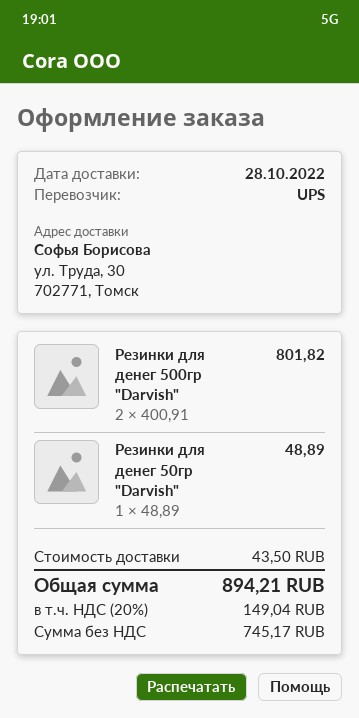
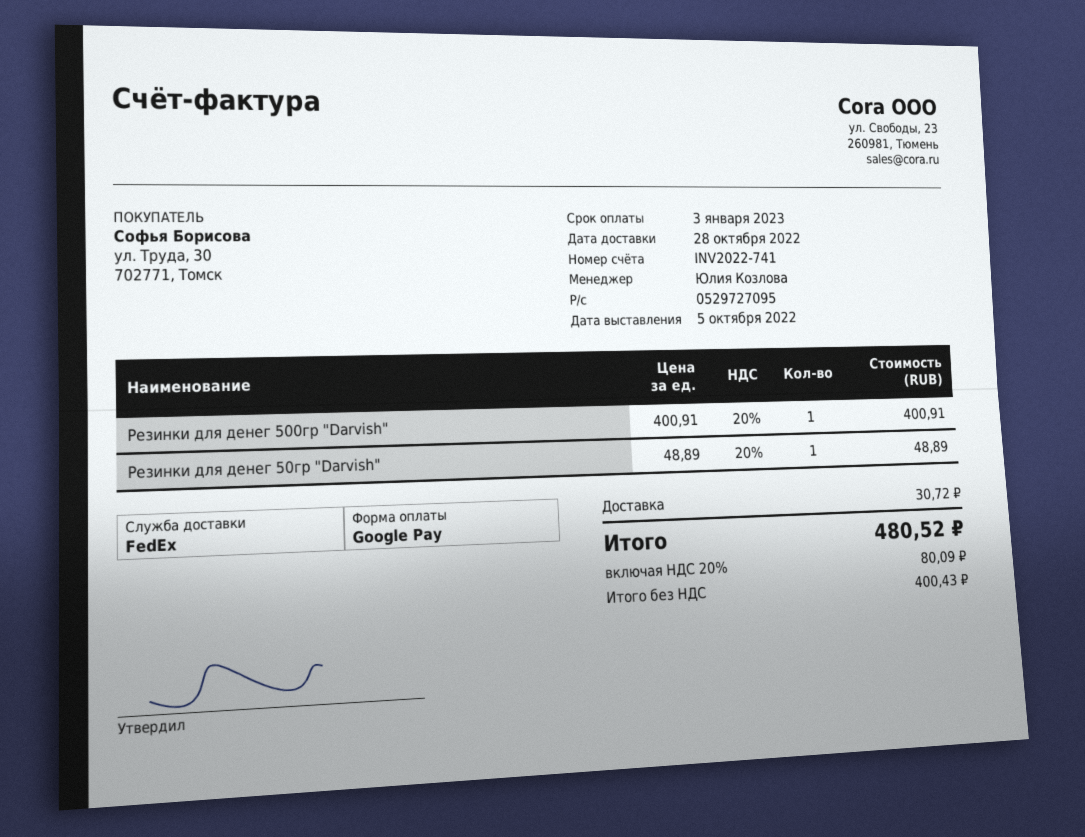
shipping method: UPS -> FedEx
Резинки для денег 500гр "Darvish": 2 x 400.91 = 801.82 -> 1 x 400.91 = 400.91
shipping: 43.50 -> 30.72
net: 745.17 -> 400.43
tax: 20% = 149.04 -> 20% = 80.09
total: 894.21 -> 480.52

